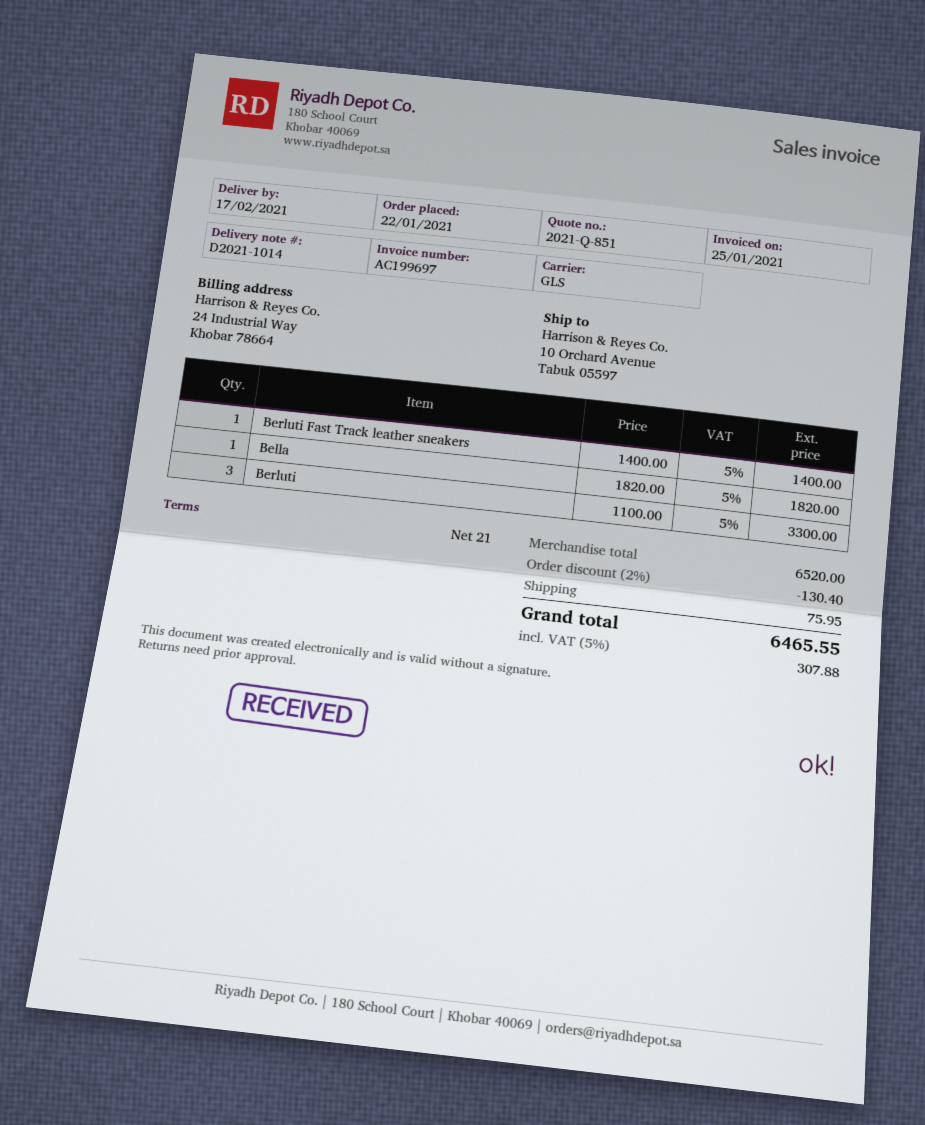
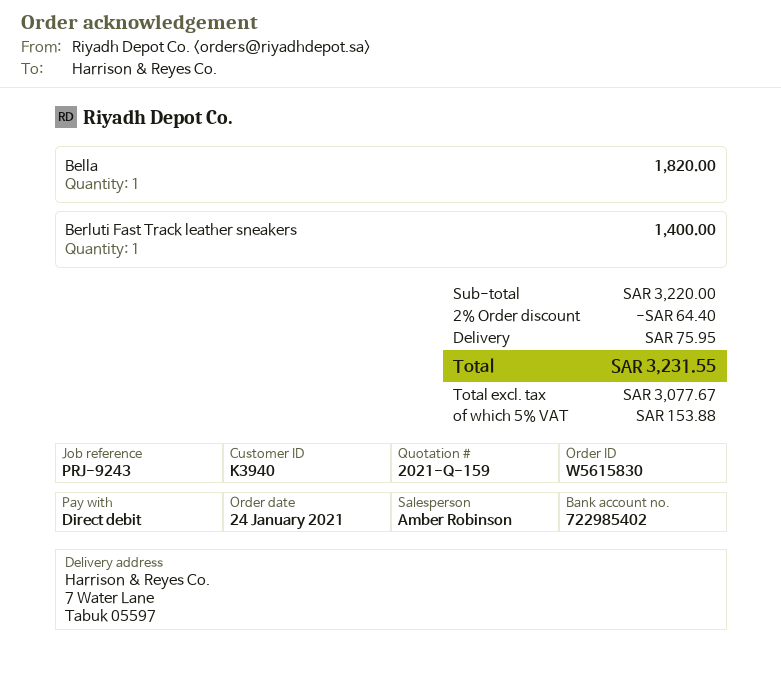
quote number: 2021-Q-851 -> 2021-Q-159
order date: 2021-01-22 -> 2021-01-24
ship to: 10 Orchard Avenue, Tabuk 05597 -> 7 Water Lane, Tabuk 05597
Berluti: 3 for 3300.00 -> none
subtotal: 6520.00 -> 3220.00
discount: 2% = 130.40 -> 2% = 64.40
tax: 5% = 307.88 -> 5% = 153.88
total: 6465.55 -> 3231.55

